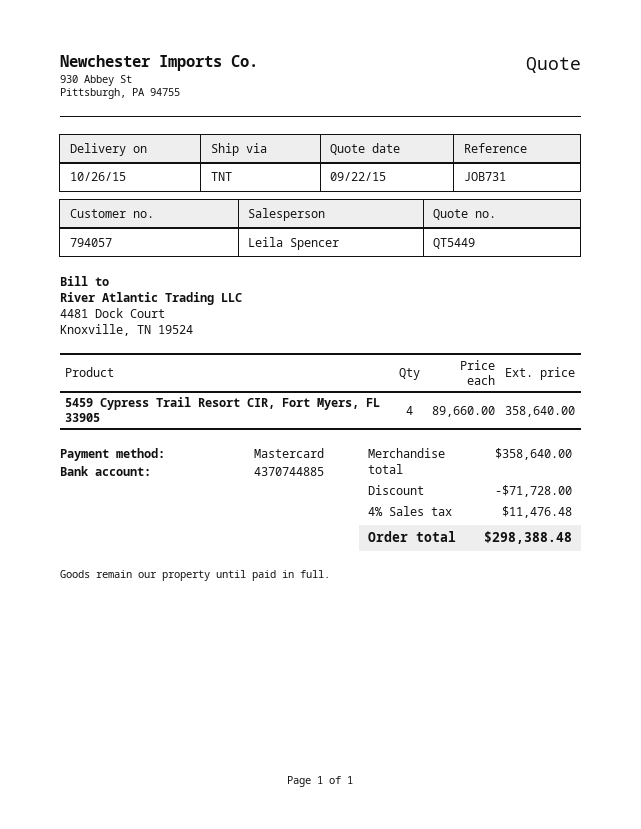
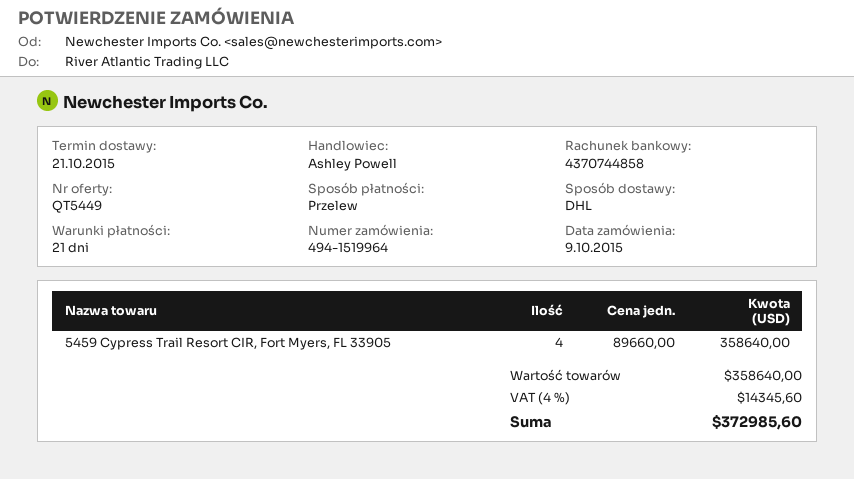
delivery date: 2015-10-26 -> 2015-10-21
sales rep: Leila Spencer -> Ashley Powell
payment method: Mastercard -> bank transfer
bank account: 4370744885 -> 4370744858
shipping method: TNT -> DHL
discount: 71728.00 -> none
tax: 4% = 11476.48 -> 4% = 14345.60
total: 298388.48 -> 372985.60

